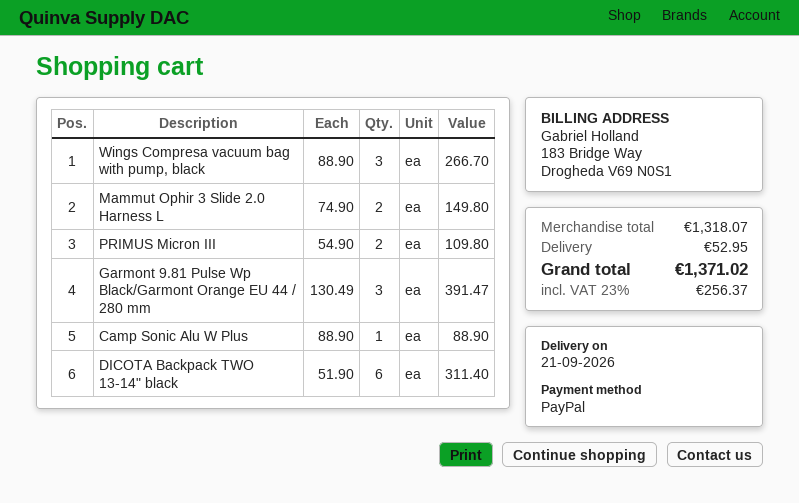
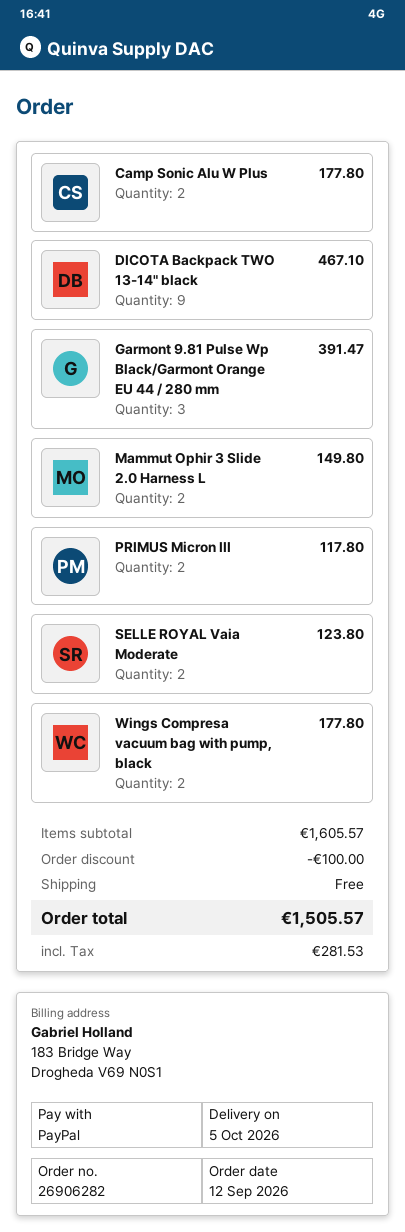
delivery date: 2026-09-21 -> 2026-10-05
Wings Compresa vacuum bag with pump, black: 3 for 266.70 -> 2 for 177.80
PRIMUS Micron III: 2 for 109.80 -> 2 for 117.80
Camp Sonic Alu W Plus: 1 for 88.90 -> 2 for 177.80
DICOTA Backpack TWO 13-14" black: 6 for 311.40 -> 9 for 467.10
SELLE ROYAL Vaia Moderate: none -> 2 for 123.80
subtotal: 1318.07 -> 1605.57
discount: none -> 100.00
shipping: 52.95 -> 0.00
tax: 256.37 -> 281.53
total: 1371.02 -> 1505.57

